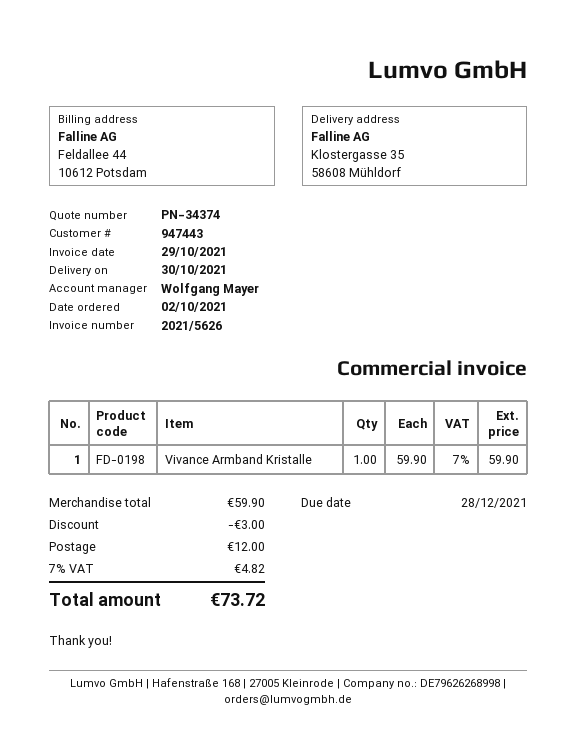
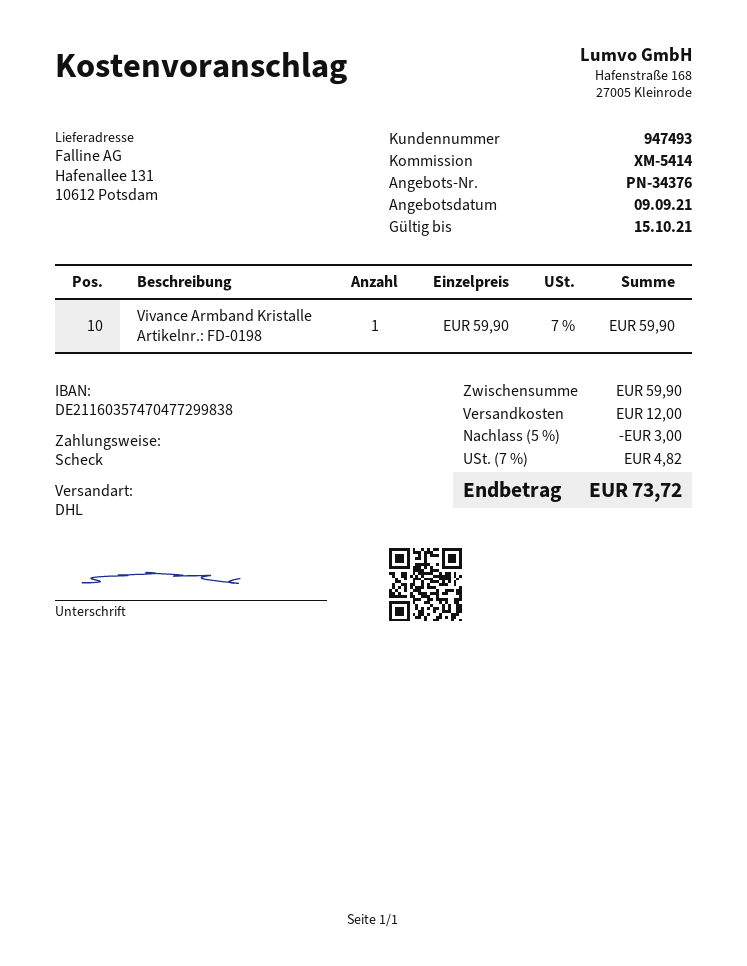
quote number: PN-34374 -> PN-34376
customer number: 947443 -> 947493
ship to: Klostergasse 35, 58608 Mühldorf -> Hafenallee 131, 10612 Potsdam

